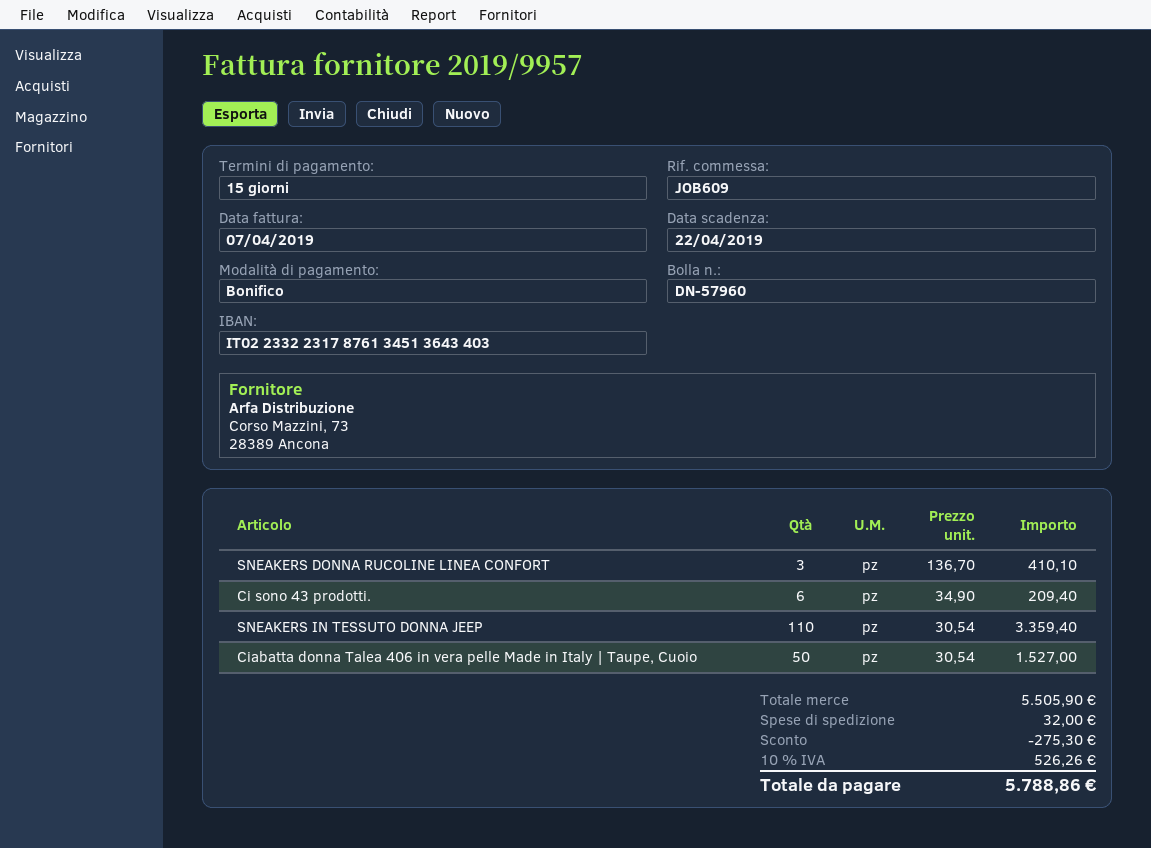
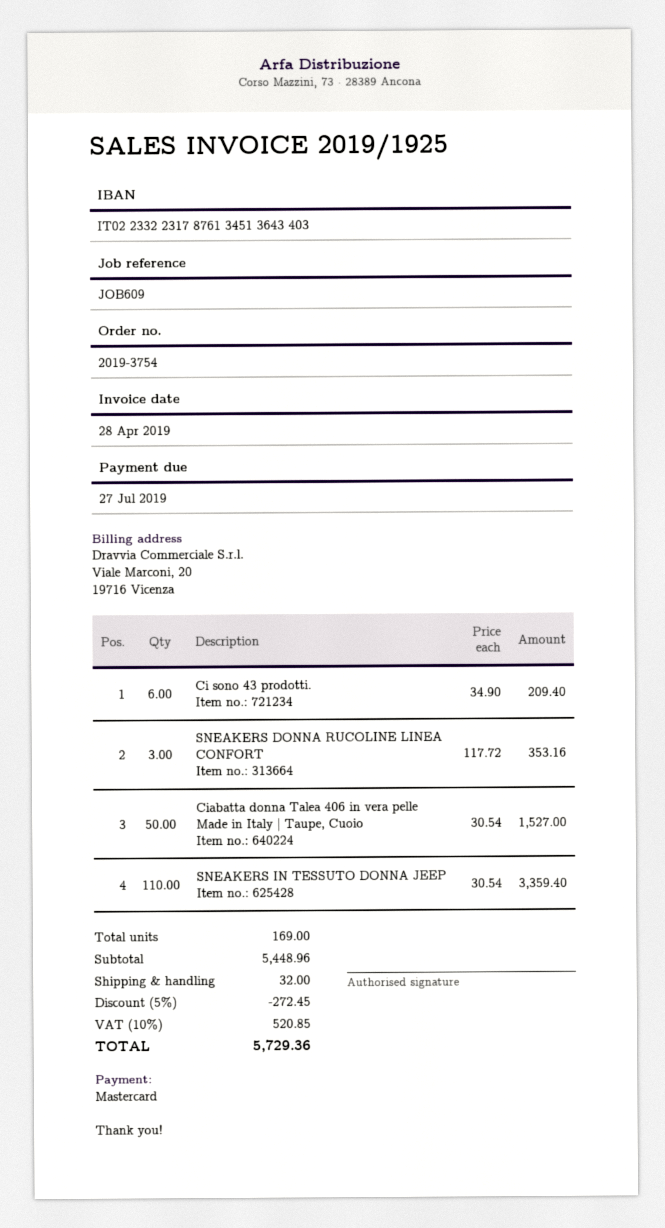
invoice number: 2019/9957 -> 2019/1925
invoice date: 2019-04-07 -> 2019-04-28
due date: 2019-04-22 -> 2019-07-27
payment method: bank transfer -> Mastercard
SNEAKERS DONNA RUCOLINE LINEA CONFORT: 3 x 136.70 = 410.10 -> 3 x 117.72 = 353.16
subtotal: 5505.90 -> 5448.96
discount: 275.30 -> 272.45
tax: 10% = 526.26 -> 10% = 520.85
total: 5788.86 -> 5729.36

